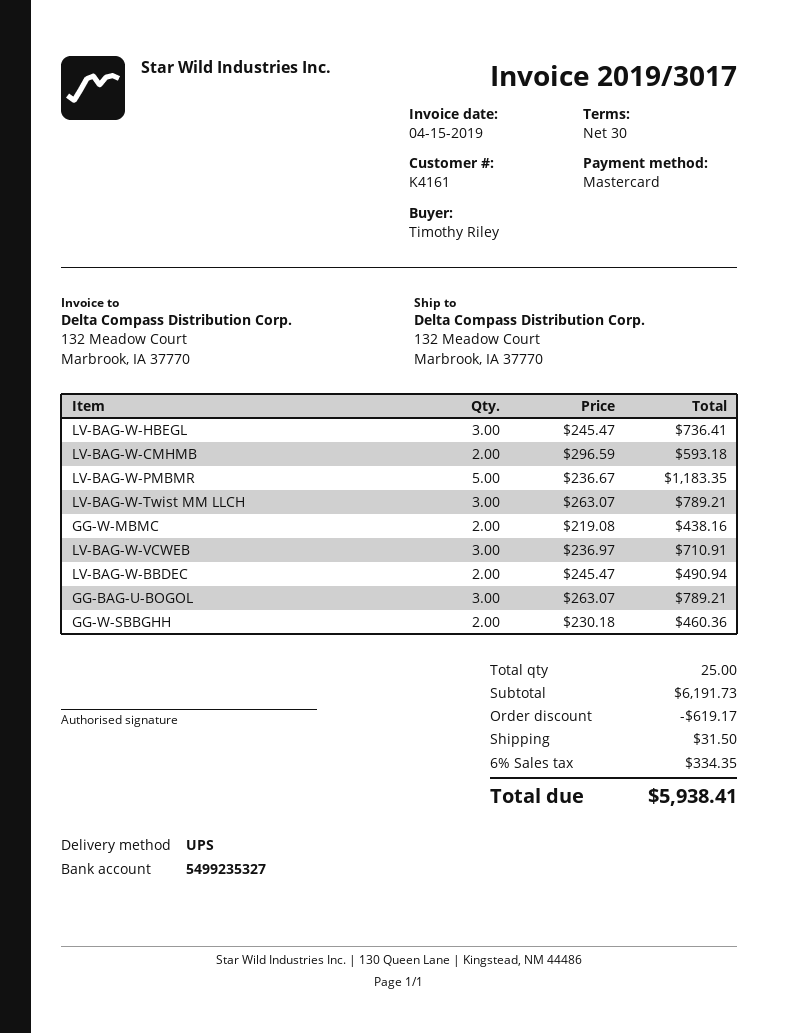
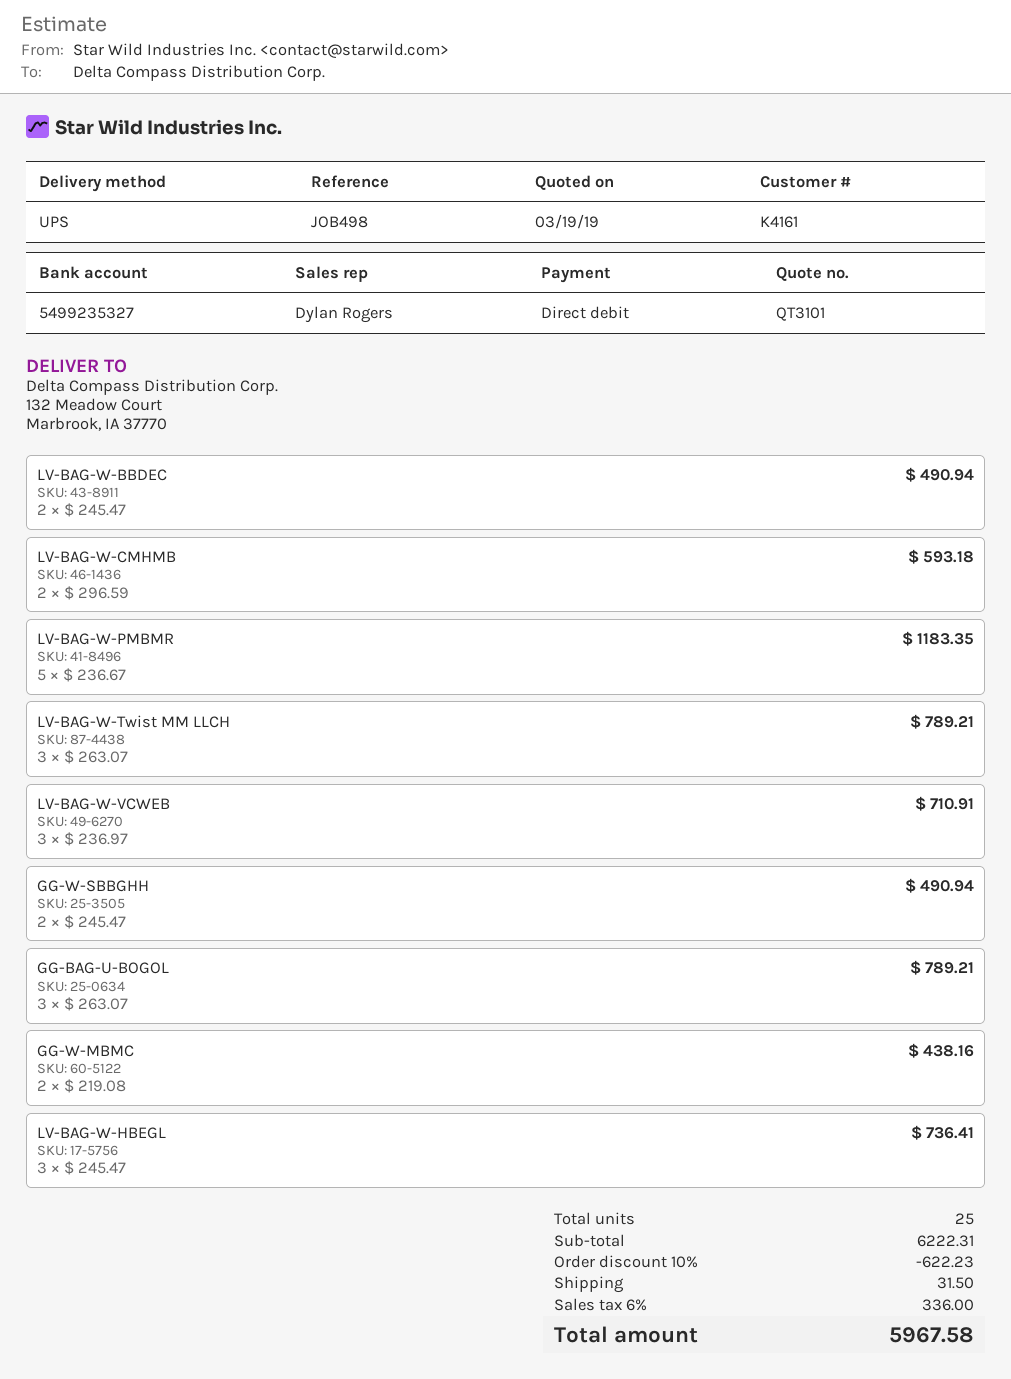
payment method: Mastercard -> direct debit
GG-W-SBBGHH: 2 x 230.18 = 460.36 -> 2 x 245.47 = 490.94
subtotal: 6191.73 -> 6222.31
discount: 619.17 -> 622.23
tax: 6% = 334.35 -> 6% = 336.00
total: 5938.41 -> 5967.58

